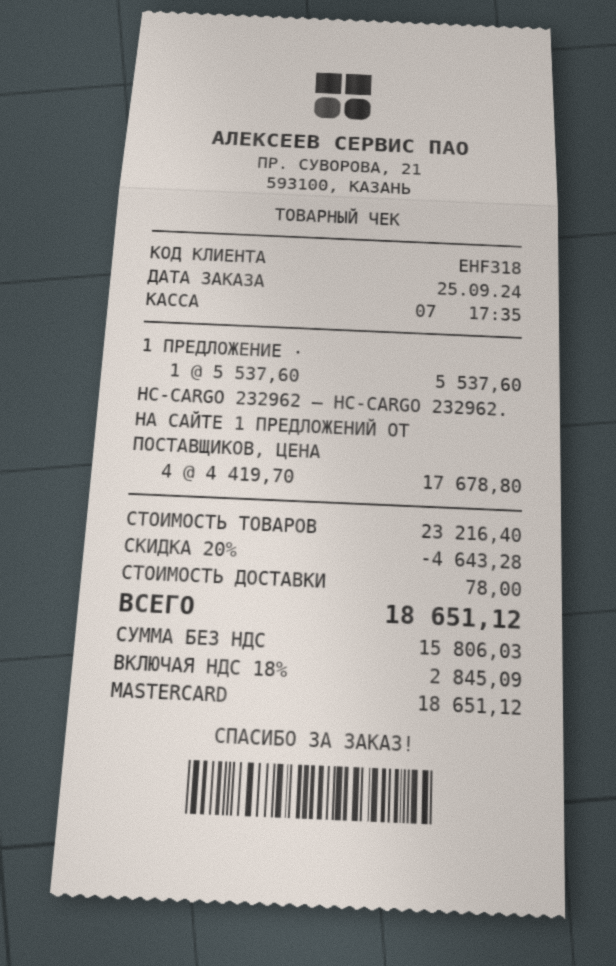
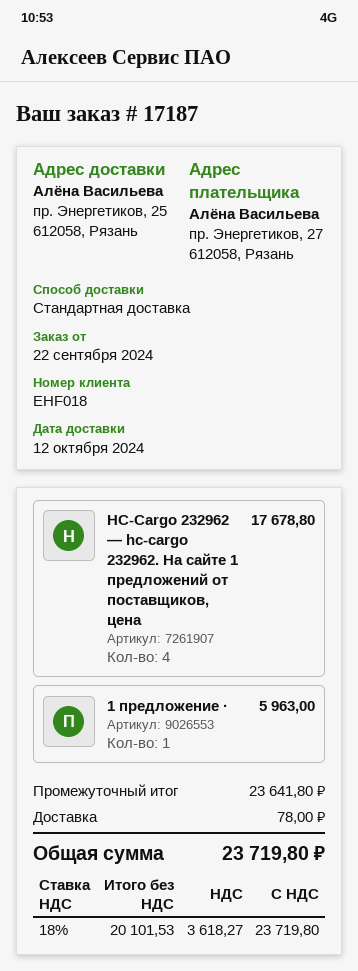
order date: 2024-09-25 -> 2024-09-22
customer number: EHF318 -> EHF018
1 ПРЕДЛОЖЕНИЕ ·: 1 for 5537.60 -> 1 for 5963.00
subtotal: 23216.40 -> 23641.80
discount: 20% = 4643.28 -> none
net: 15806.03 -> 20101.53
tax: 18% = 2845.09 -> 18% = 3618.27
total: 18651.12 -> 23719.80

